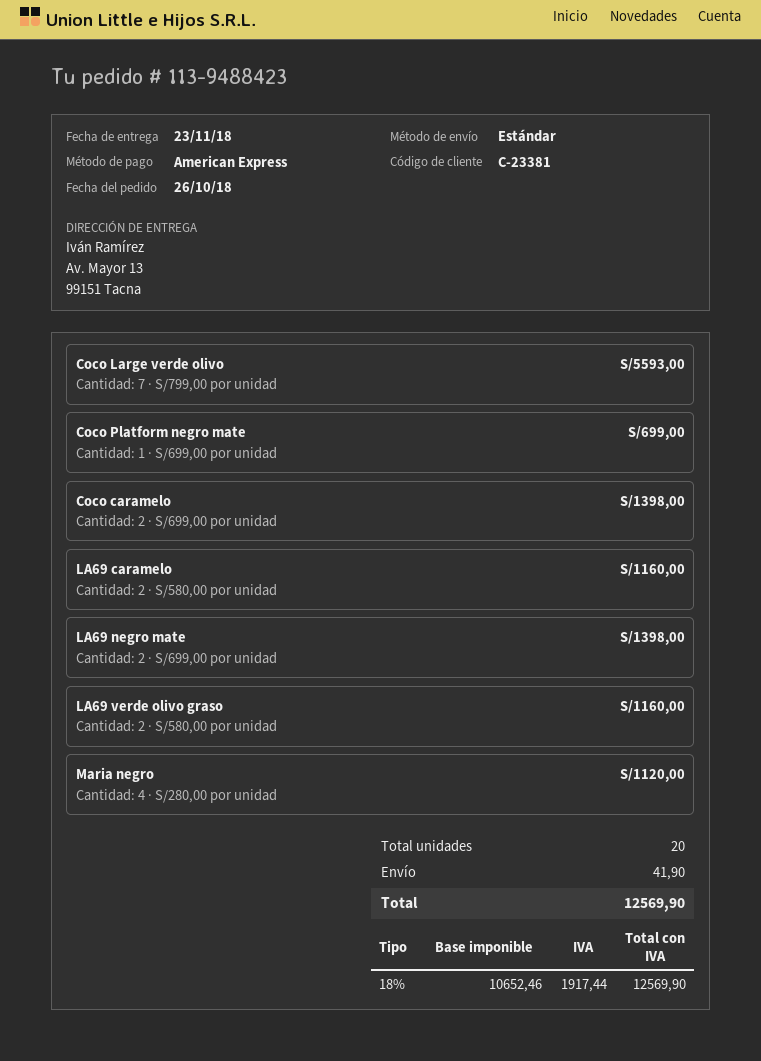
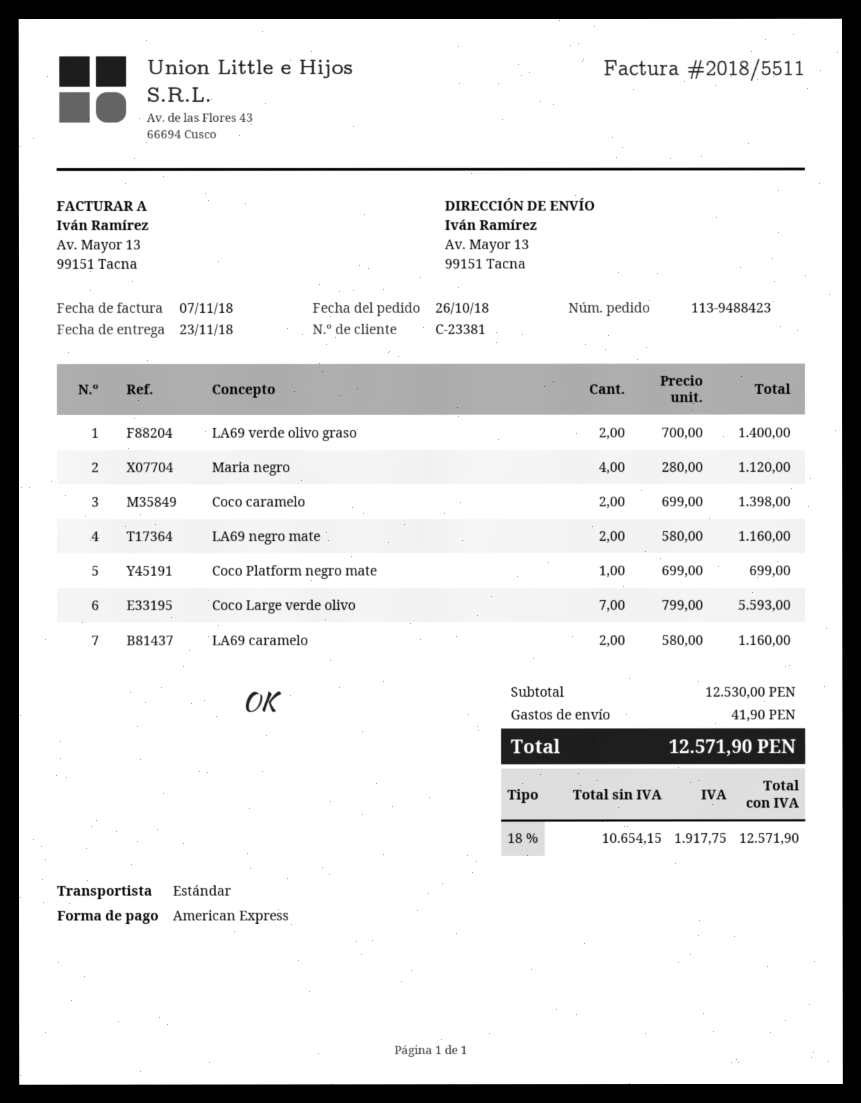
LA69 negro mate: 2 x 699.00 = 1398.00 -> 2 x 580.00 = 1160.00
LA69 verde olivo graso: 2 x 580.00 = 1160.00 -> 2 x 700.00 = 1400.00
net: 10652.46 -> 10654.15
tax: 18% = 1917.44 -> 18% = 1917.75
total: 12569.90 -> 12571.90

